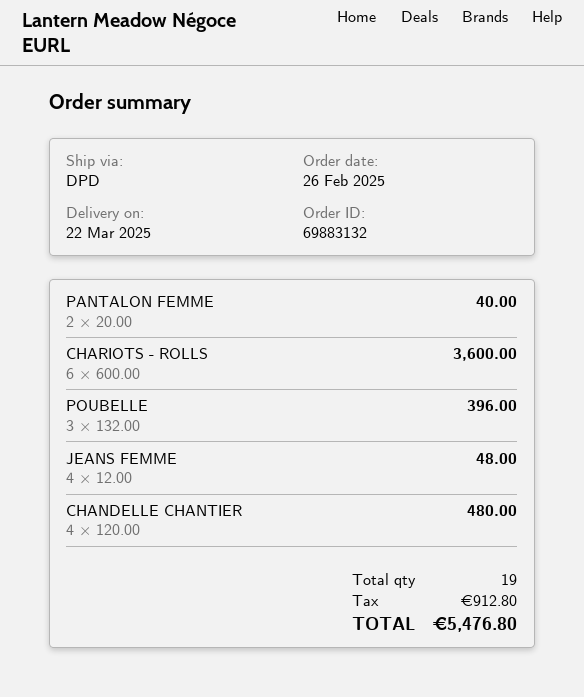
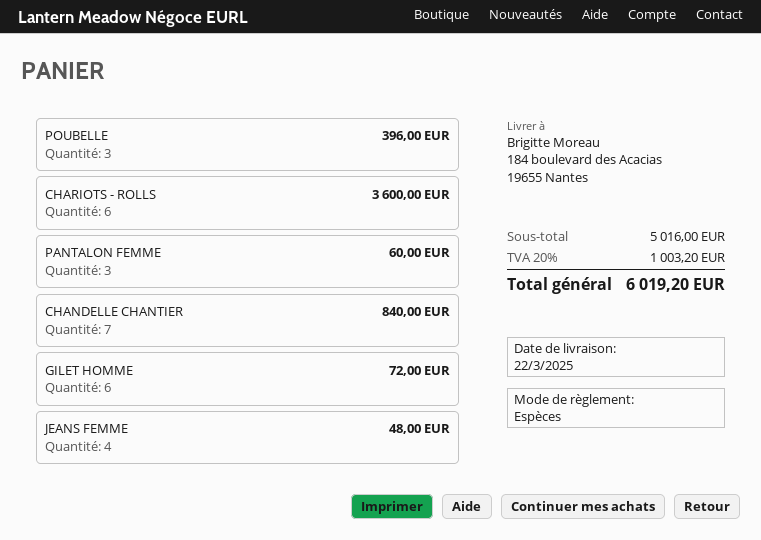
PANTALON FEMME: 2 for 40.00 -> 3 for 60.00
CHANDELLE CHANTIER: 4 for 480.00 -> 7 for 840.00
GILET HOMME: none -> 6 for 72.00
tax: 912.80 -> 1003.20
total: 5476.80 -> 6019.20

